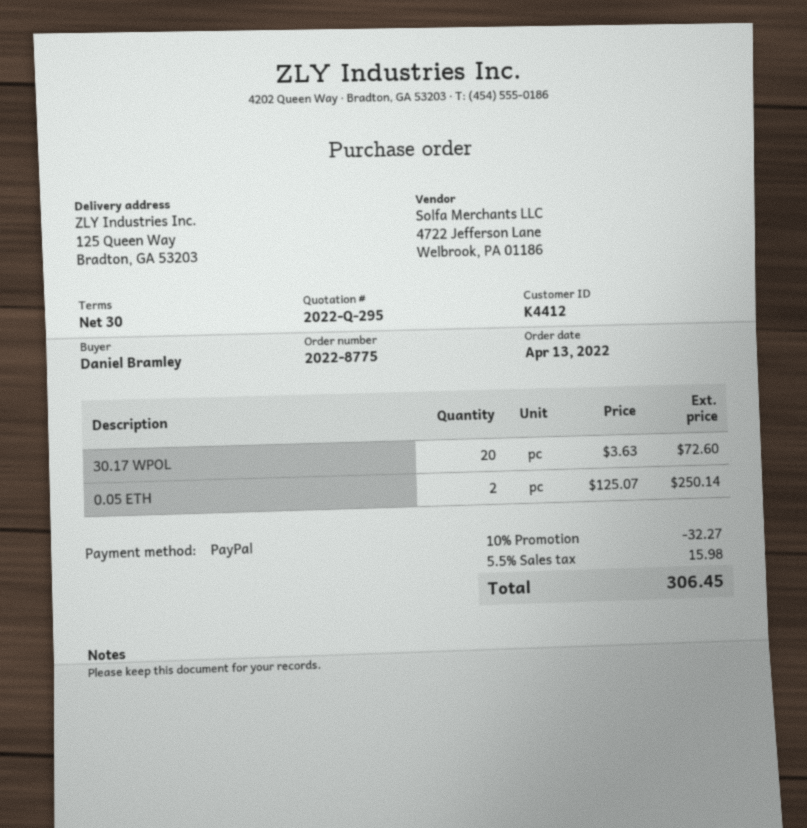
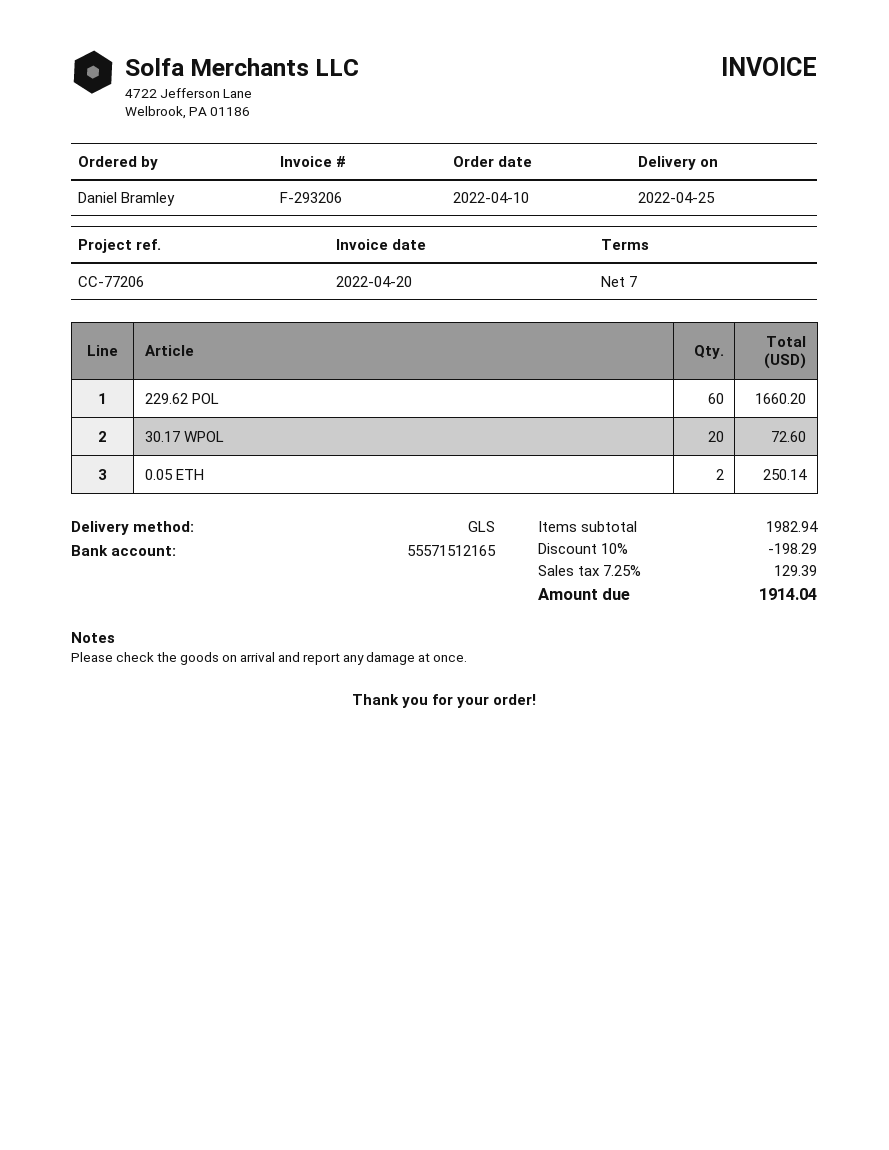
order date: 2022-04-13 -> 2022-04-10
payment terms: 30 days -> 7 days
229.62 POL: none -> 60 for 1660.20
discount: 10% = 32.27 -> 10% = 198.29
tax: 5.5% = 15.98 -> 7.25% = 129.39
total: 306.45 -> 1914.04

